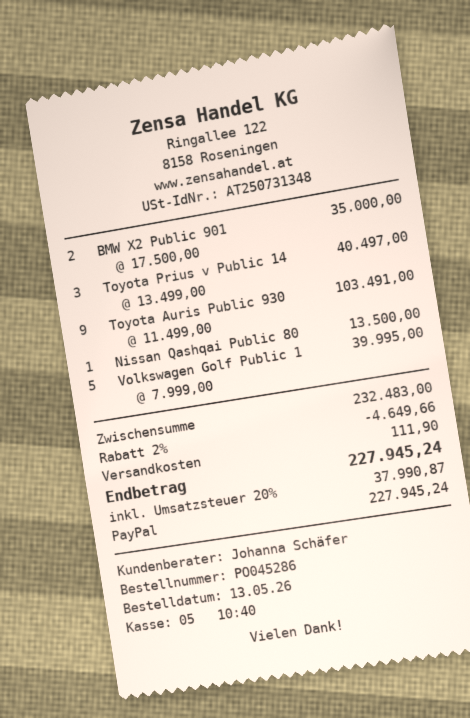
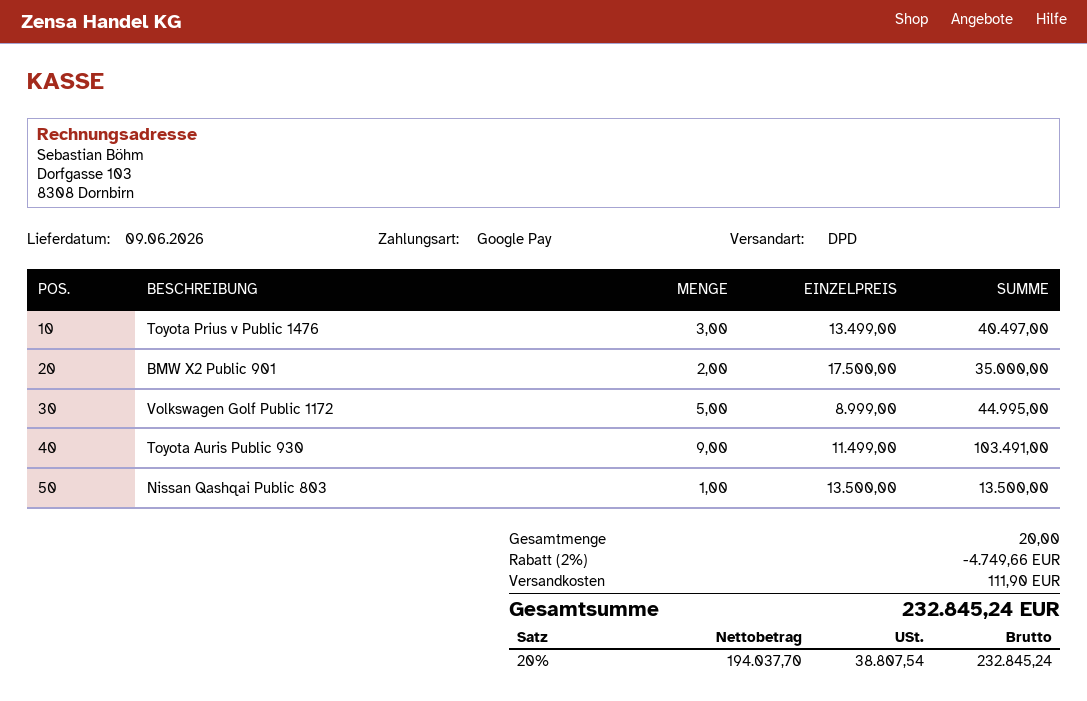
payment method: PayPal -> Google Pay
Volkswagen Golf Public 1: 5 x 7999.00 = 39995.00 -> 5 x 8999.00 = 44995.00
discount: 2% = 4649.66 -> 2% = 4749.66
tax: 20% = 37990.87 -> 20% = 38807.54
total: 227945.24 -> 232845.24

